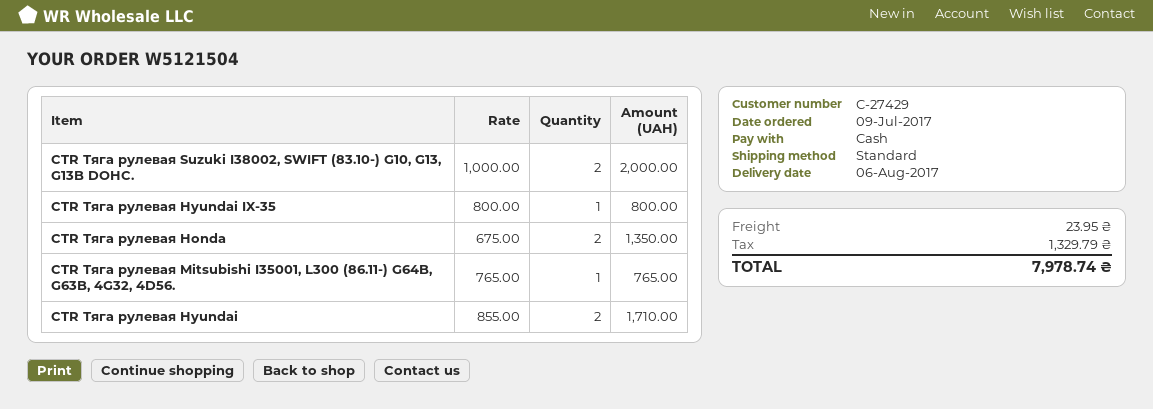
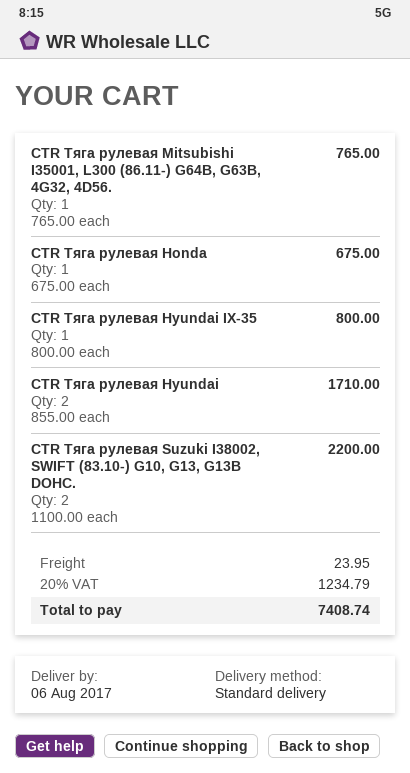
CTR Тяга рулевая Suzuki I38002, SWIFT (83.10-) G10, G13, G13B DOHC.: 2 x 1000.00 = 2000.00 -> 2 x 1100.00 = 2200.00
CTR Тяга рулевая Honda: 2 x 675.00 = 1350.00 -> 1 x 675.00 = 675.00
tax: 1329.79 -> 1234.79
total: 7978.74 -> 7408.74

